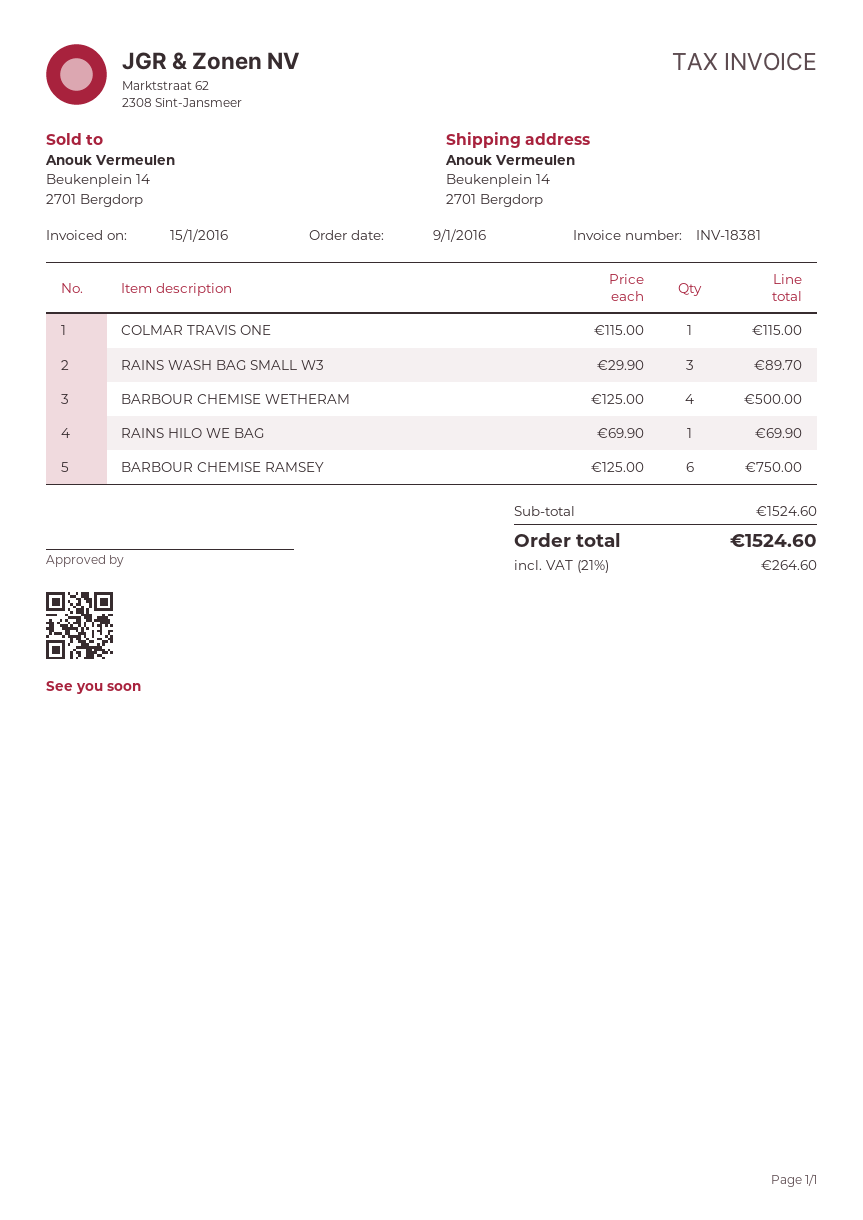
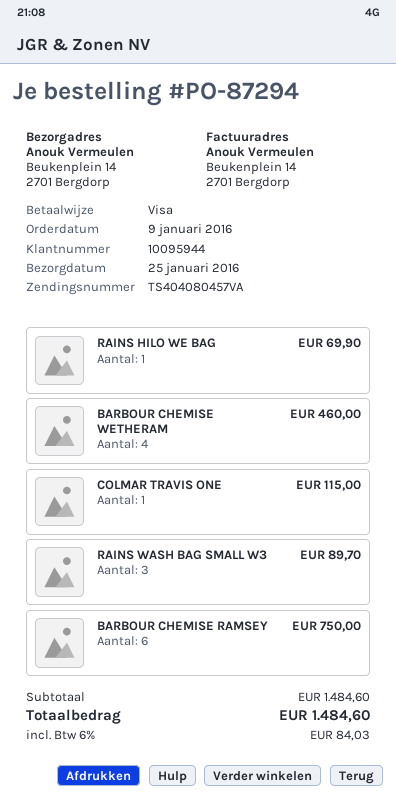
BARBOUR CHEMISE WETHERAM: 4 for 500.00 -> 4 for 460.00
subtotal: 1524.60 -> 1484.60
tax: 21% = 264.60 -> 6% = 84.03
total: 1524.60 -> 1484.60

